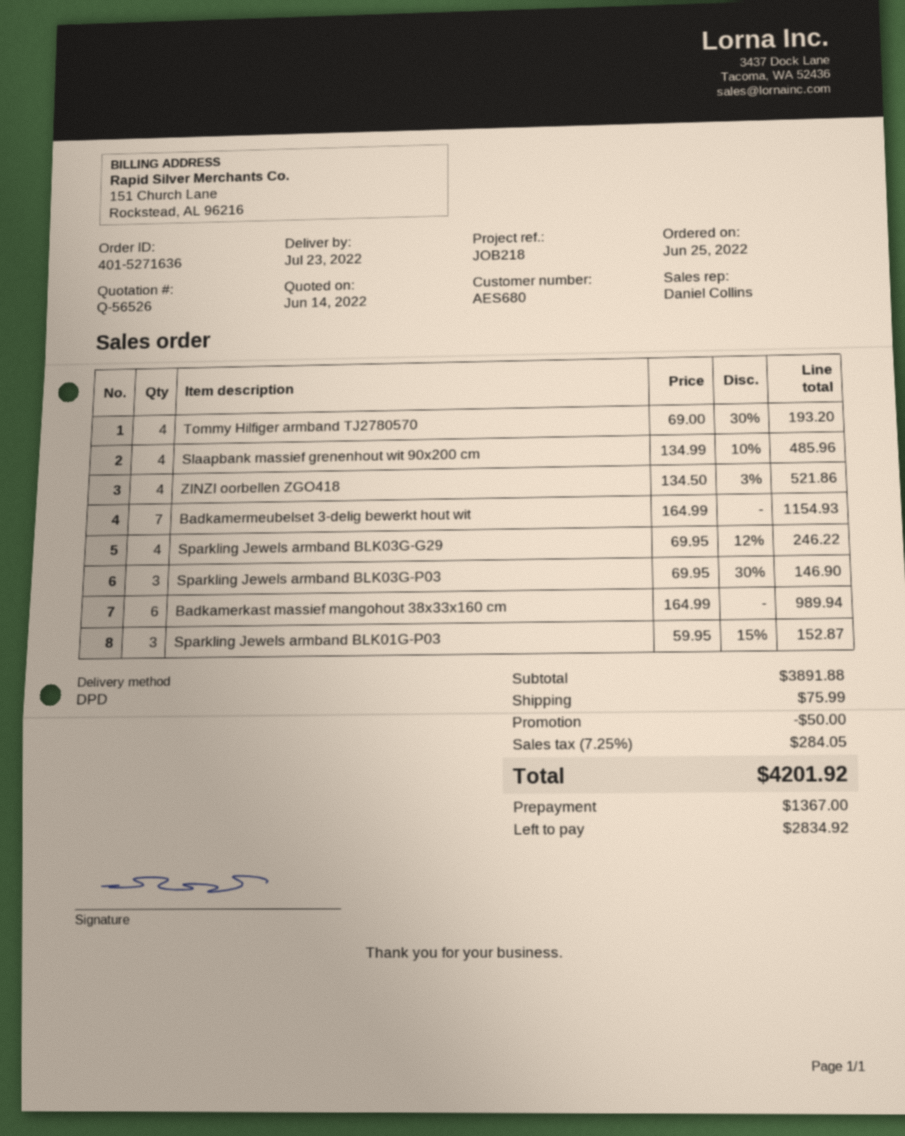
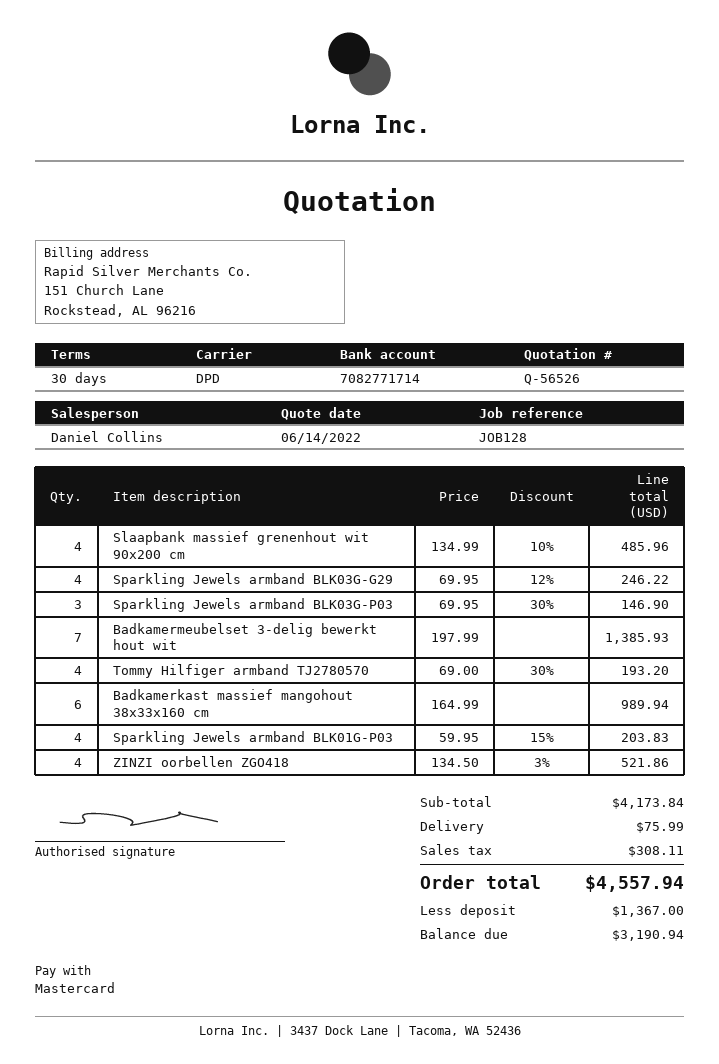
reference: JOB218 -> JOB128
Badkamermeubelset 3-delig bewerkt hout wit: 7 x 164.99 = 1154.93 -> 7 x 197.99 = 1385.93
Sparkling Jewels armband BLK01G-P03: 3 x 59.95 - 15% = 152.87 -> 4 x 59.95 - 15% = 203.83
subtotal: 3891.88 -> 4173.84
discount: 50.00 -> none
tax: 284.05 -> 308.11
total: 4201.92 -> 4557.94
balance: 2834.92 -> 3190.94

